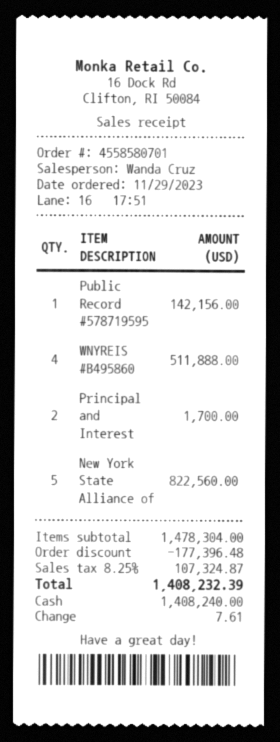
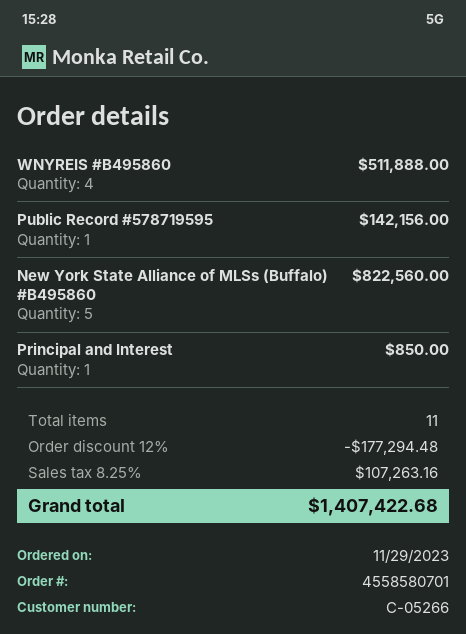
Principal and Interest: 2 for 1700.00 -> 1 for 850.00
discount: 177396.48 -> 177294.48
tax: 8.25% = 107324.87 -> 8.25% = 107263.16
total: 1408232.39 -> 1407422.68

